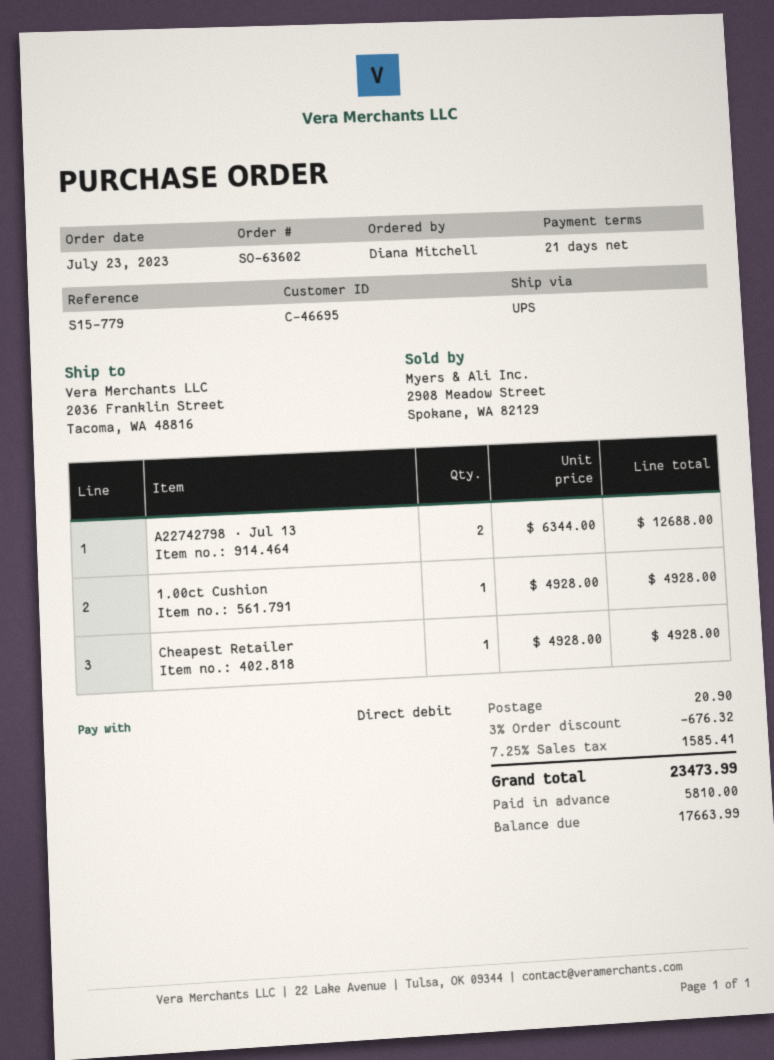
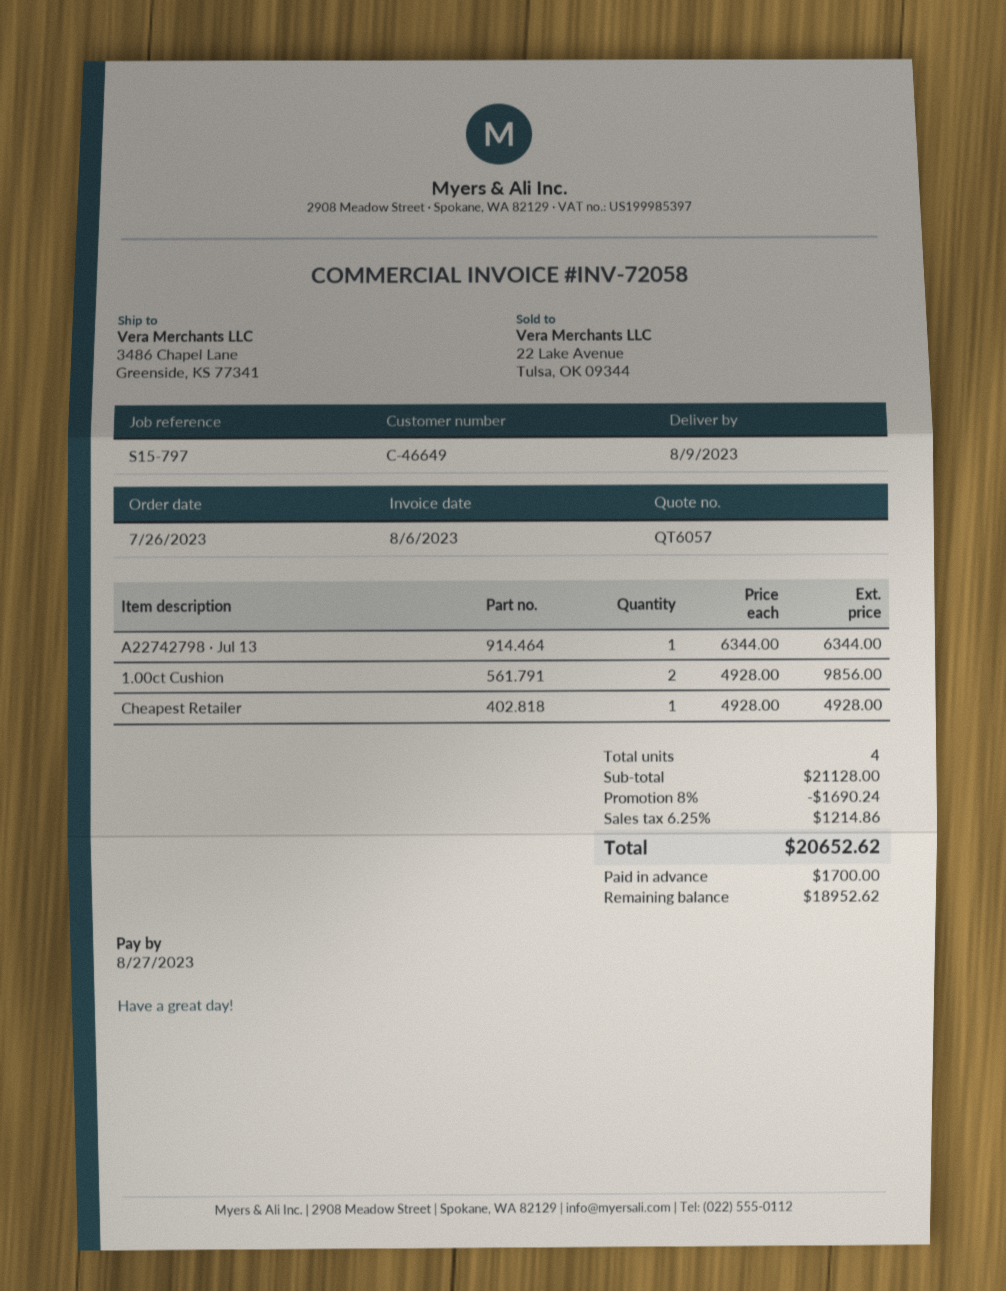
order date: 2023-07-23 -> 2023-07-26
customer number: C-46695 -> C-46649
reference: S15-779 -> S15-797
ship to: 2036 Franklin Street, Tacoma, WA 48816 -> 3486 Chapel Lane, Greenside, KS 77341
A22742798 · Jul 13: 2 x 6344.00 = 12688.00 -> 1 x 6344.00 = 6344.00
1.00ct Cushion: 1 x 4928.00 = 4928.00 -> 2 x 4928.00 = 9856.00
discount: 3% = 676.32 -> 8% = 1690.24
shipping: 20.90 -> none
tax: 7.25% = 1585.41 -> 6.25% = 1214.86
total: 23473.99 -> 20652.62
deposit: 5810.00 -> 1700.00
balance: 17663.99 -> 18952.62

